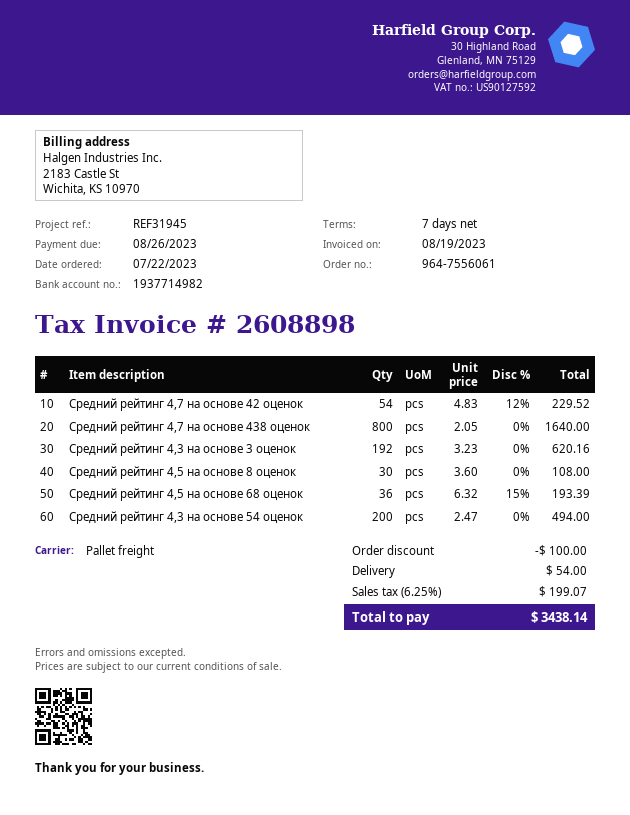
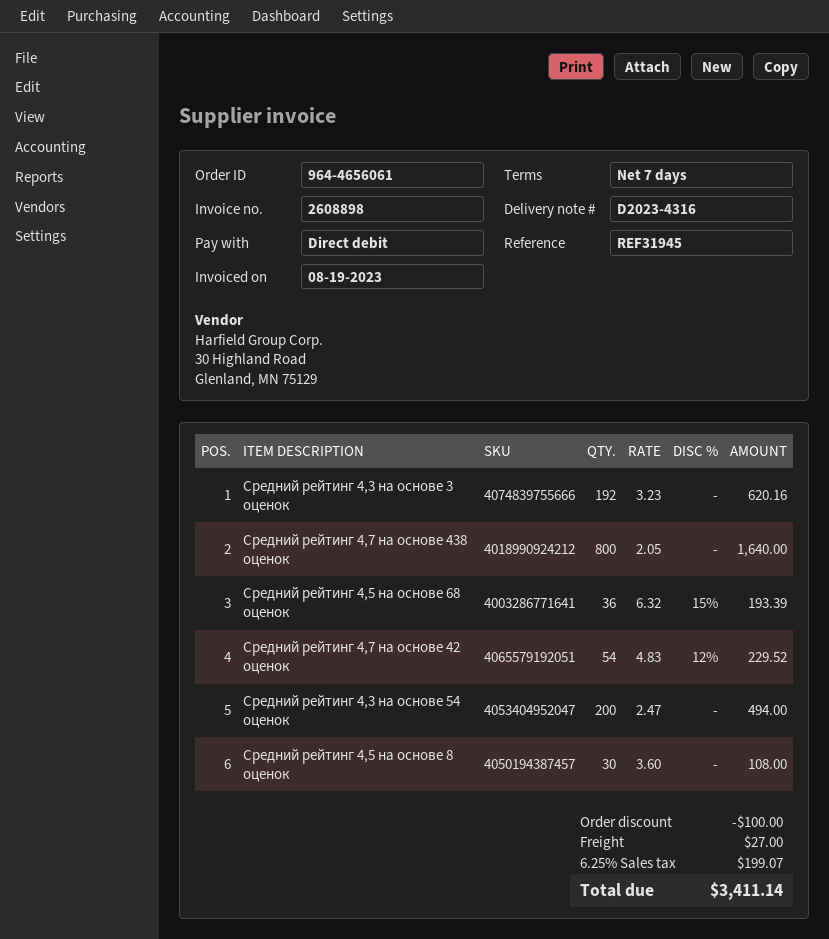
order number: 964-7556061 -> 964-4656061
shipping: 54.00 -> 27.00
total: 3438.14 -> 3411.14

